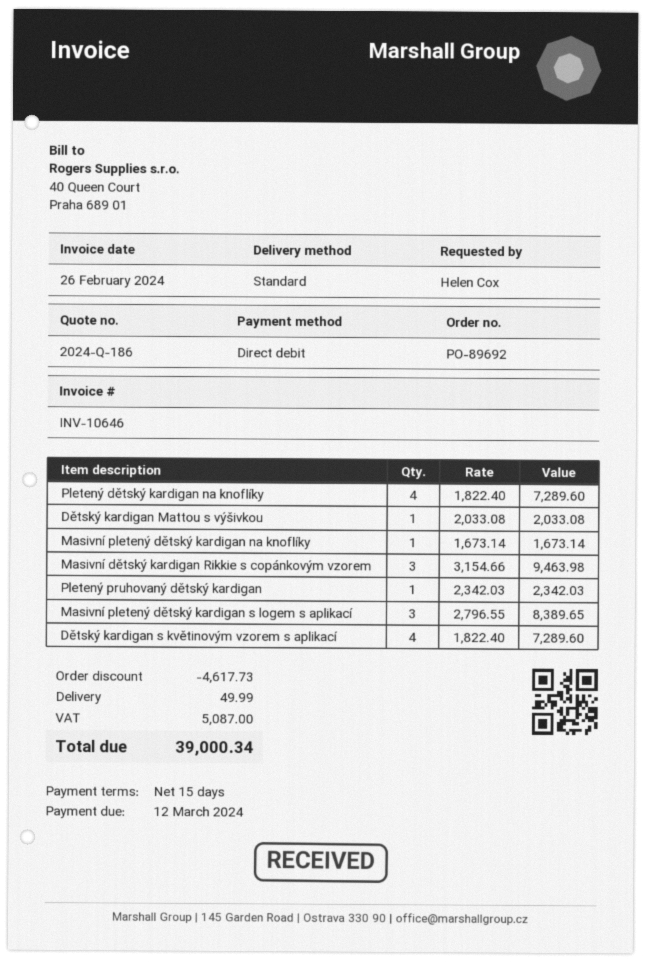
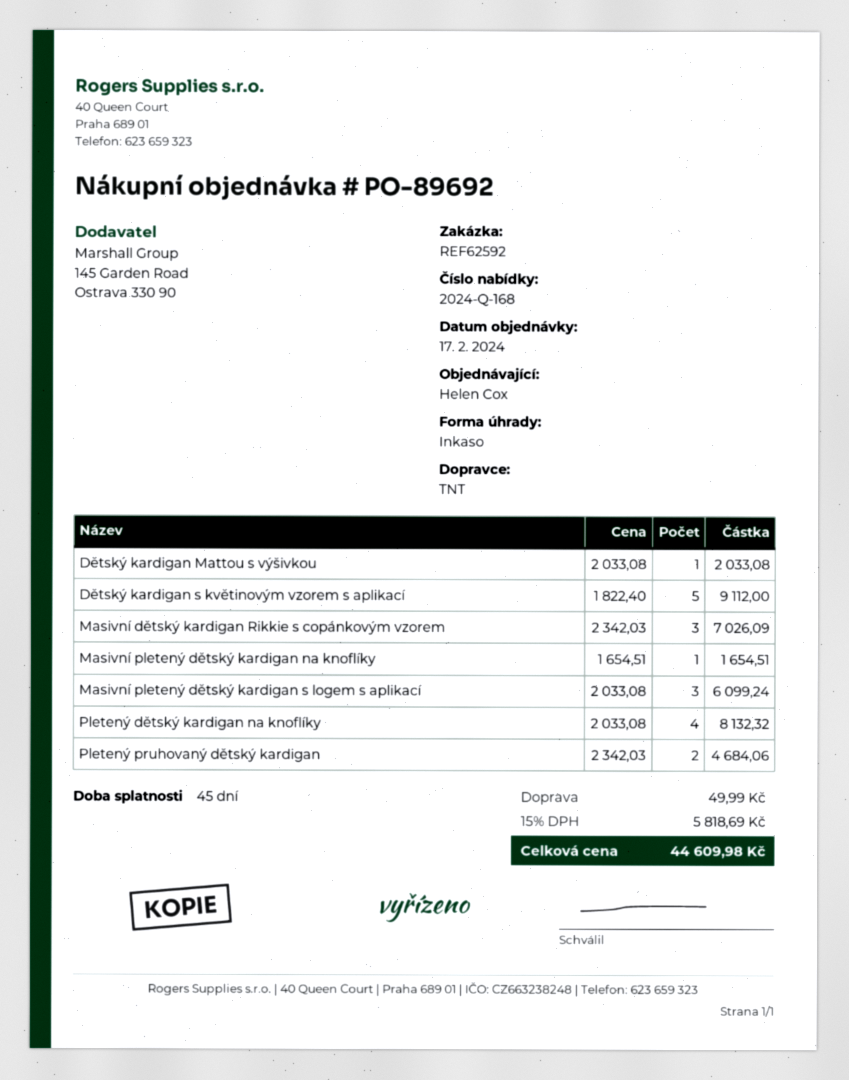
quote number: 2024-Q-186 -> 2024-Q-168
payment terms: 15 days -> 45 days
shipping method: standard -> TNT
Pletený dětský kardigan na knoflíky: 4 x 1822.40 = 7289.60 -> 4 x 2033.08 = 8132.32
Masivní pletený dětský kardigan na knoflíky: 1 x 1673.14 = 1673.14 -> 1 x 1654.51 = 1654.51
Masivní dětský kardigan Rikkie s copánkovým vzorem: 3 x 3154.66 = 9463.98 -> 3 x 2342.03 = 7026.09
Pletený pruhovaný dětský kardigan: 1 x 2342.03 = 2342.03 -> 2 x 2342.03 = 4684.06
Masivní pletený dětský kardigan s logem s aplikací: 3 x 2796.55 = 8389.65 -> 3 x 2033.08 = 6099.24
Dětský kardigan s květinovým vzorem s aplikací: 4 x 1822.40 = 7289.60 -> 5 x 1822.40 = 9112.00
discount: 4617.73 -> none
tax: 5087.00 -> 5818.69
total: 39000.34 -> 44609.98

